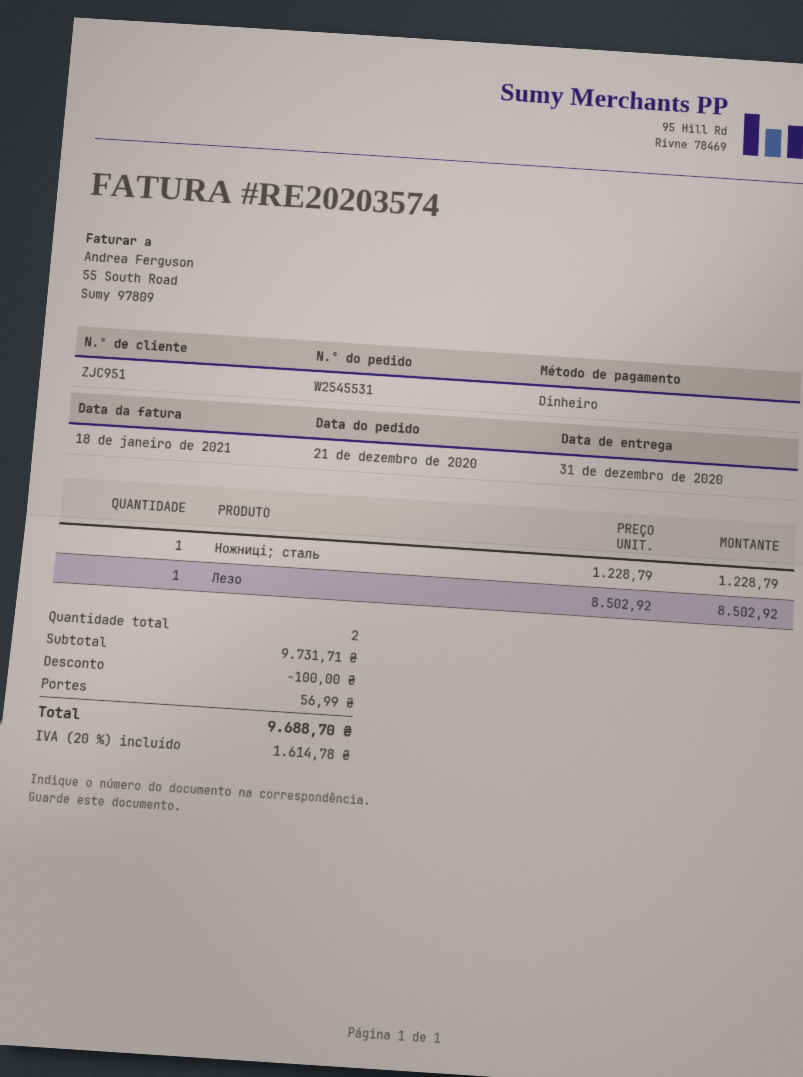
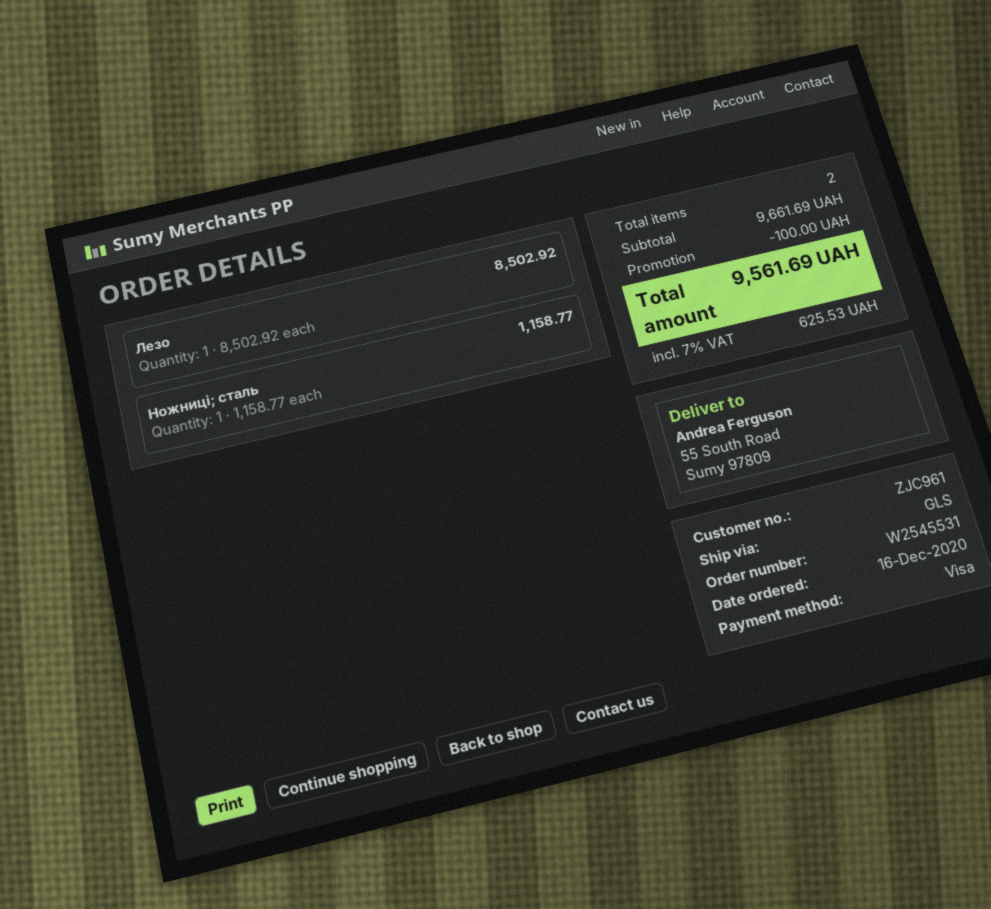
order date: 2020-12-21 -> 2020-12-16
customer number: ZJC951 -> ZJC961
payment method: cash -> Visa
Ножниці; сталь: 1 x 1228.79 = 1228.79 -> 1 x 1158.77 = 1158.77
subtotal: 9731.71 -> 9661.69
shipping: 56.99 -> none
tax: 20% = 1614.78 -> 7% = 625.53
total: 9688.70 -> 9561.69

